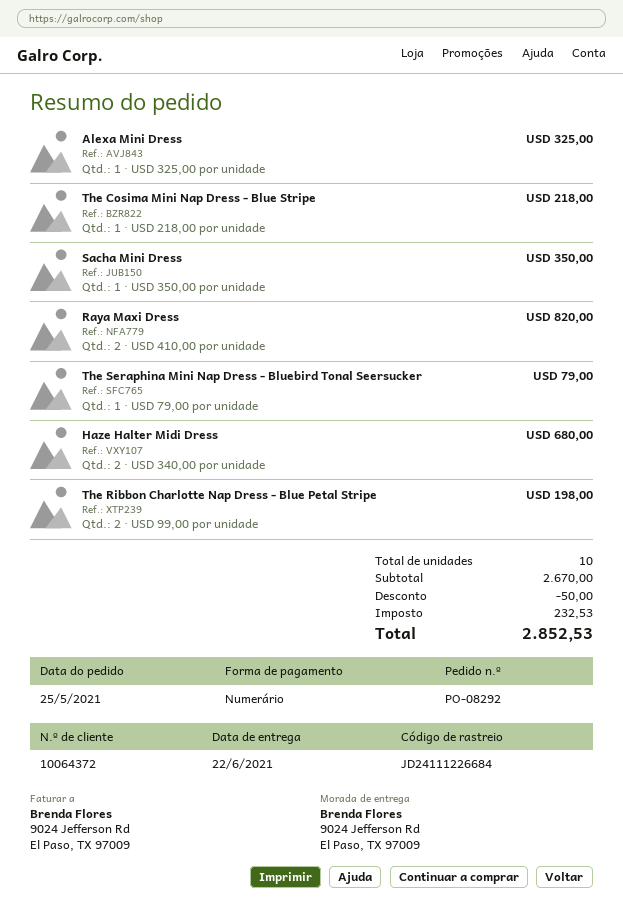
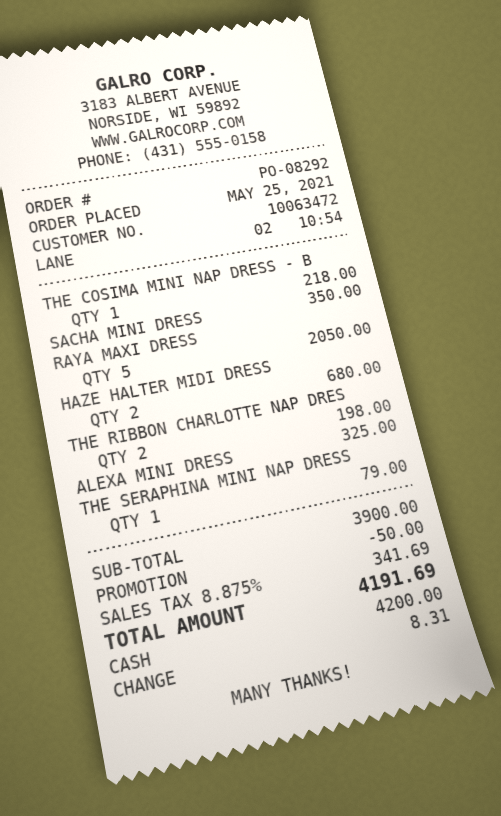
customer number: 10064372 -> 10063472
Raya Maxi Dress: 2 for 820.00 -> 5 for 2050.00
subtotal: 2670.00 -> 3900.00
tax: 232.53 -> 341.69
total: 2852.53 -> 4191.69

